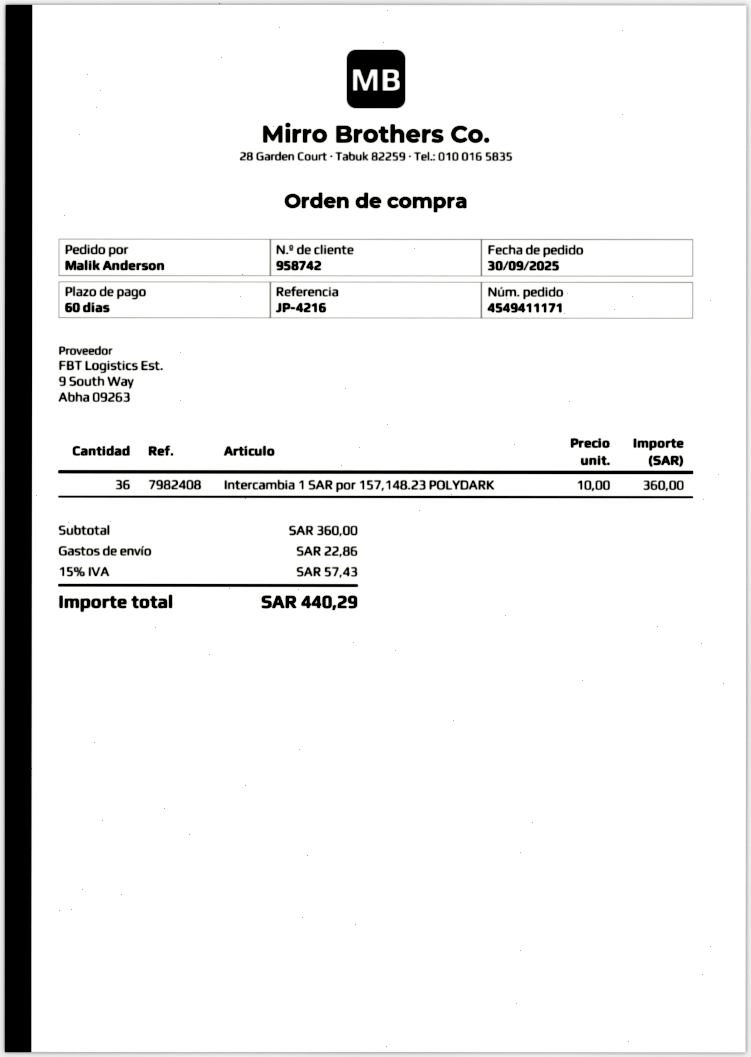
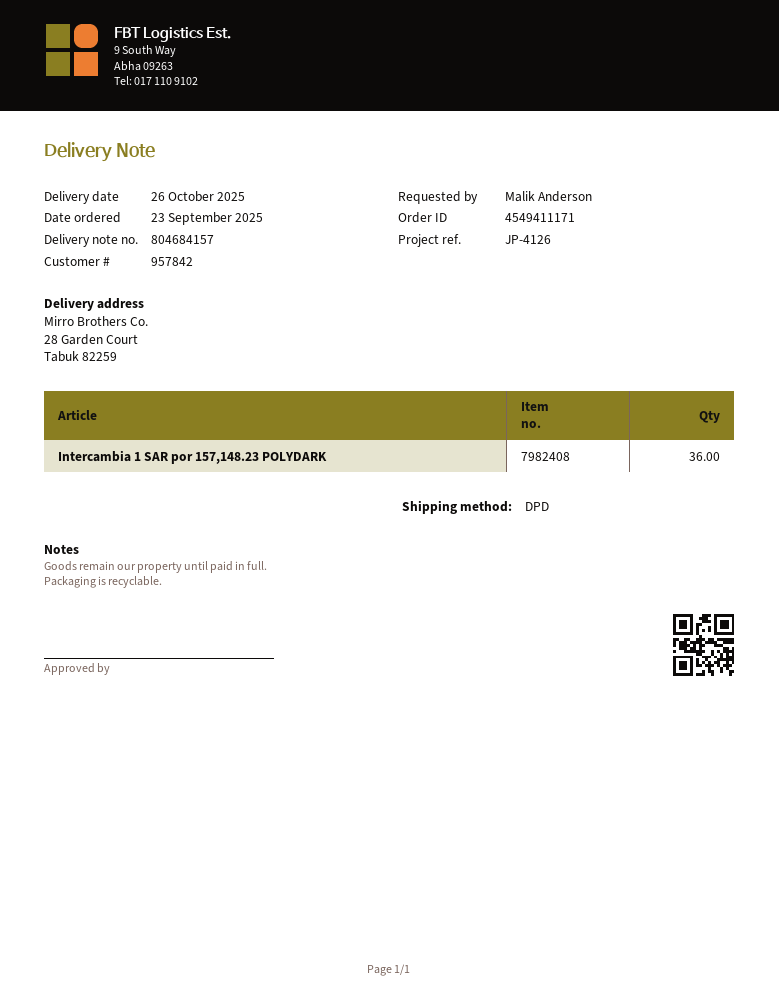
order date: 2025-09-30 -> 2025-09-23
customer number: 958742 -> 957842
reference: JP-4216 -> JP-4126

